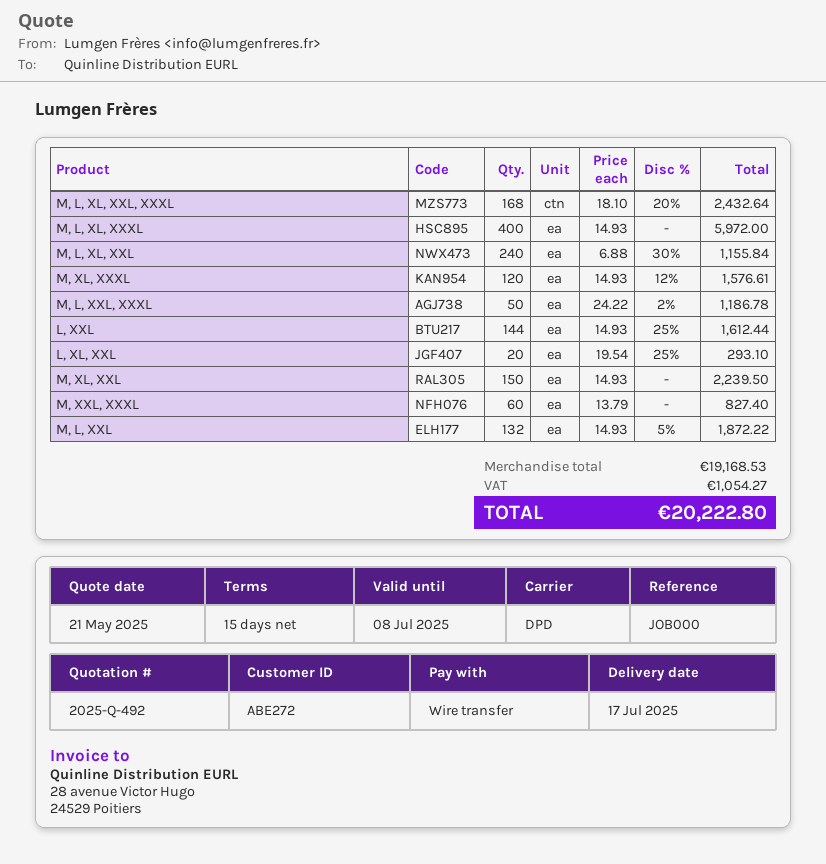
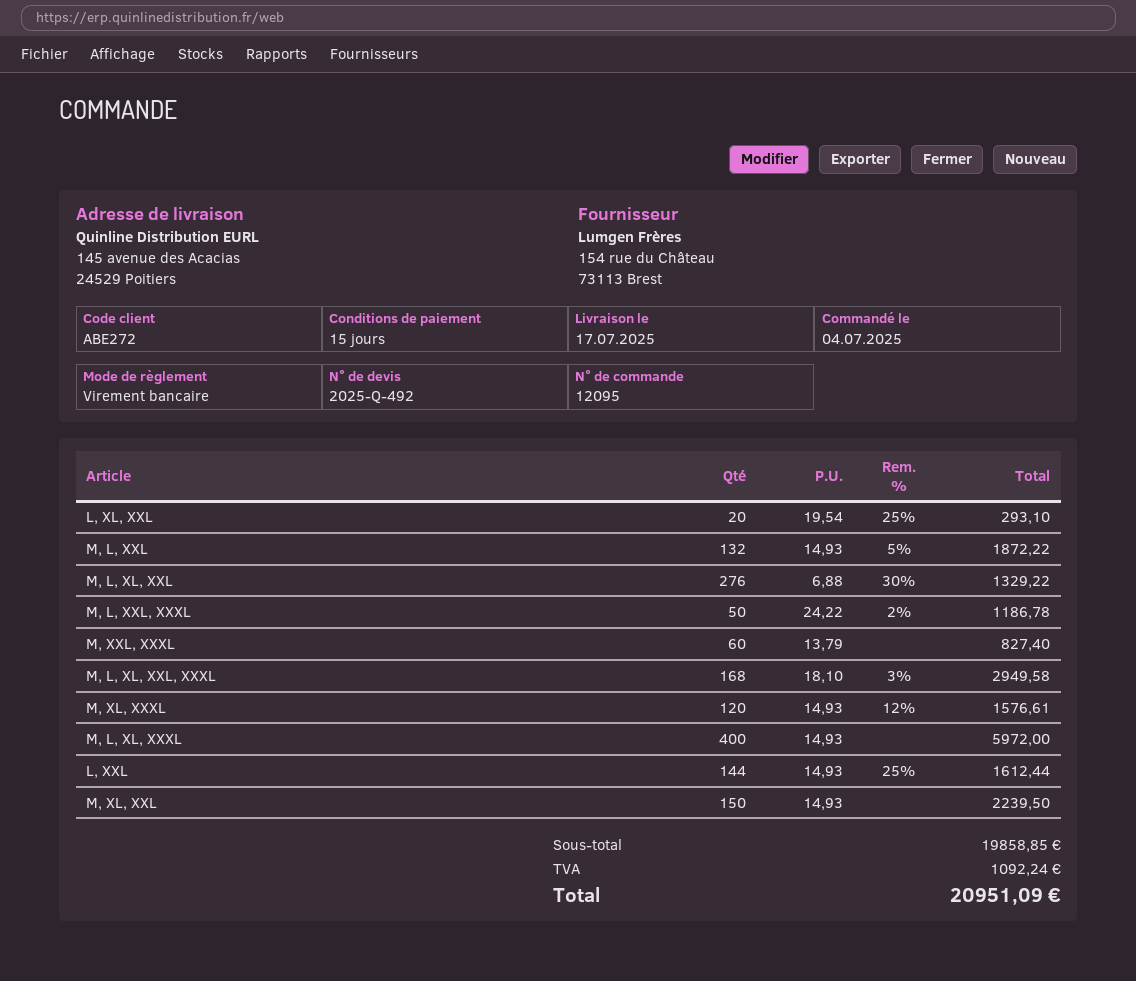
M, L, XL, XXL, XXXL: 168 x 18.10 - 20% = 2432.64 -> 168 x 18.10 - 3% = 2949.58
M, L, XL, XXL: 240 x 6.88 - 30% = 1155.84 -> 276 x 6.88 - 30% = 1329.22
subtotal: 19168.53 -> 19858.85
tax: 1054.27 -> 1092.24
total: 20222.80 -> 20951.09

